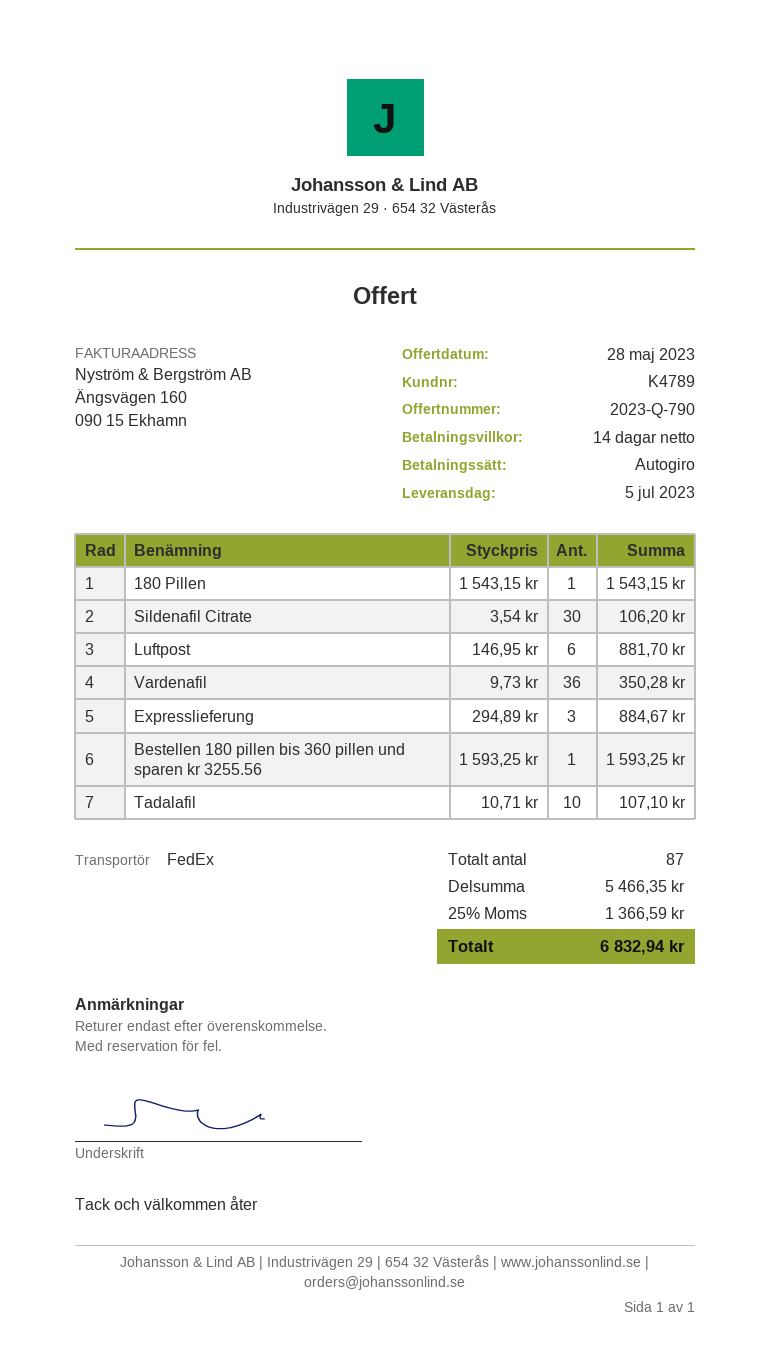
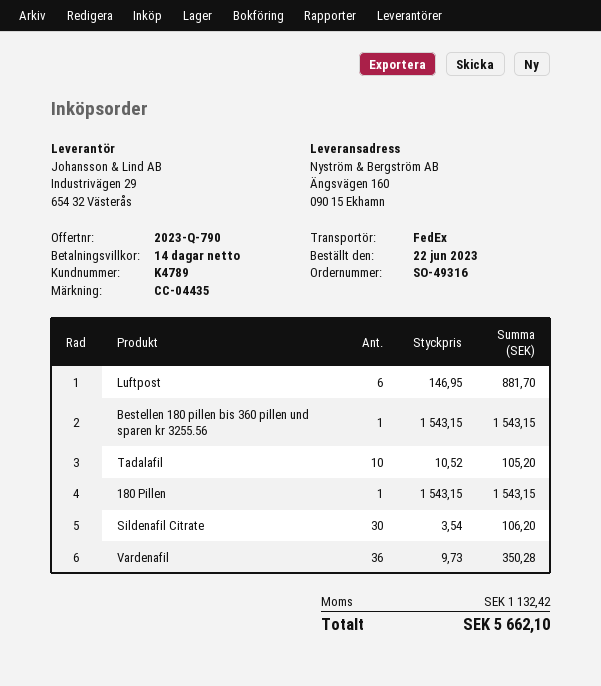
Expresslieferung: 3 x 294.89 = 884.67 -> none
Bestellen 180 pillen bis 360 pillen und sparen kr 3255.56: 1 x 1593.25 = 1593.25 -> 1 x 1543.15 = 1543.15
Tadalafil: 10 x 10.71 = 107.10 -> 10 x 10.52 = 105.20
tax: 1366.59 -> 1132.42
total: 6832.94 -> 5662.10

